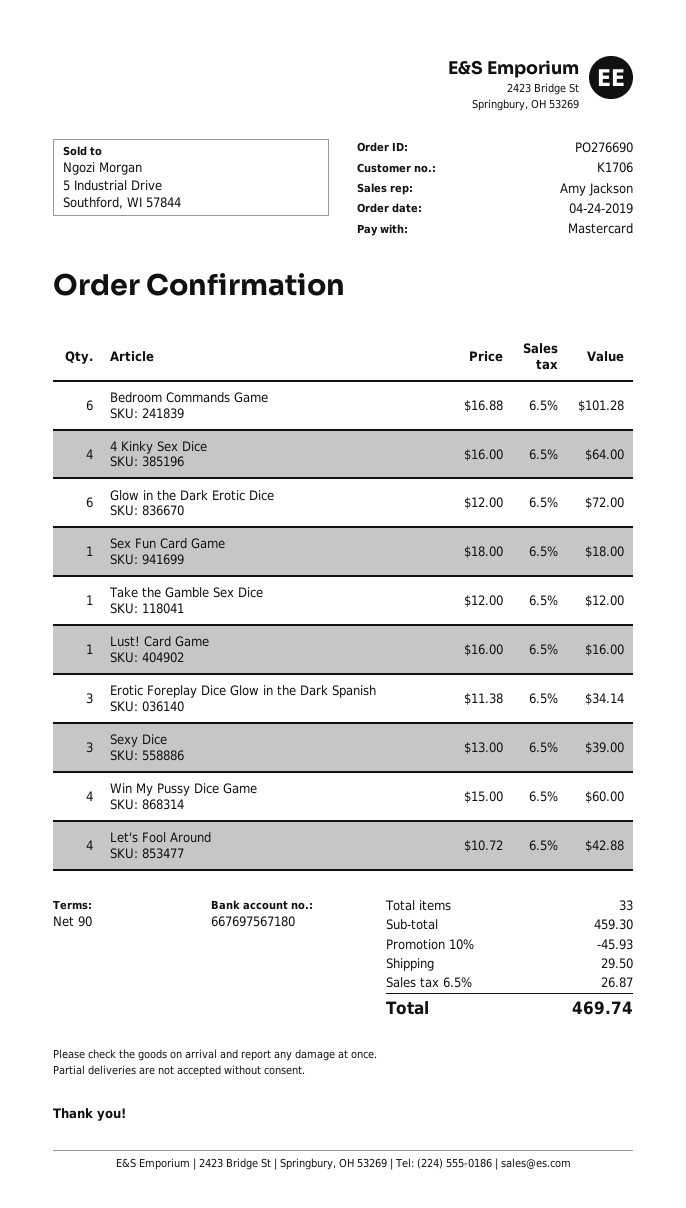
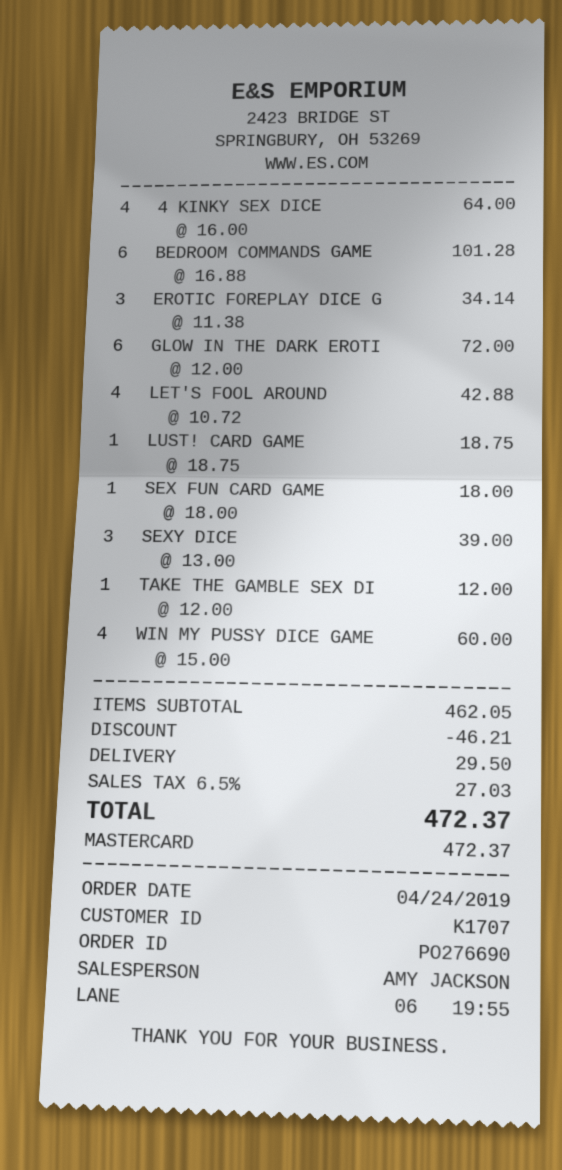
customer number: K1706 -> K1707
Lust! Card Game: 1 x 16.00 = 16.00 -> 1 x 18.75 = 18.75
subtotal: 459.30 -> 462.05
discount: 45.93 -> 46.21
tax: 6.5% = 26.87 -> 6.5% = 27.03
total: 469.74 -> 472.37

